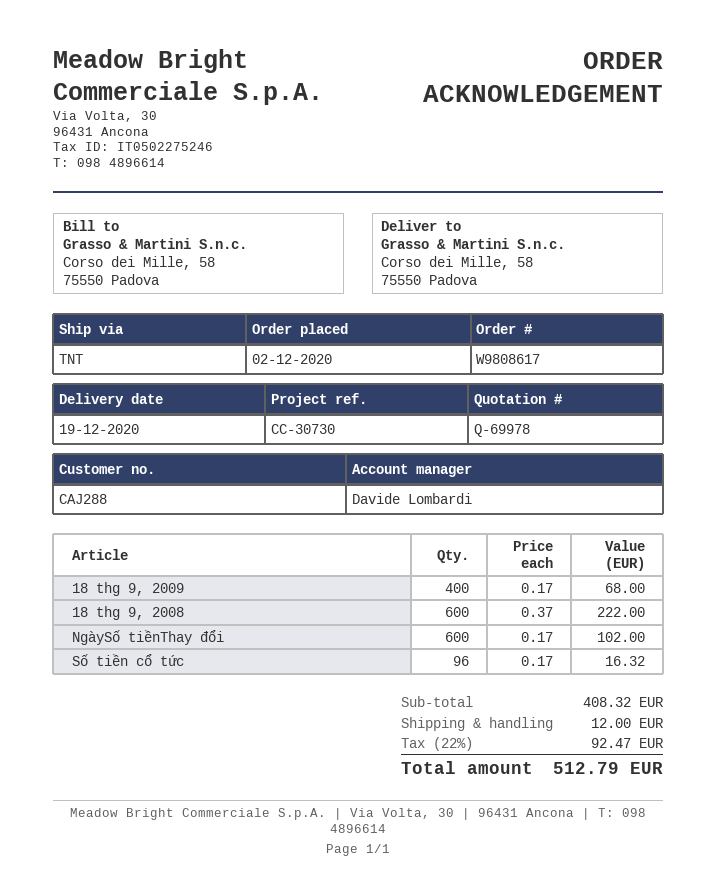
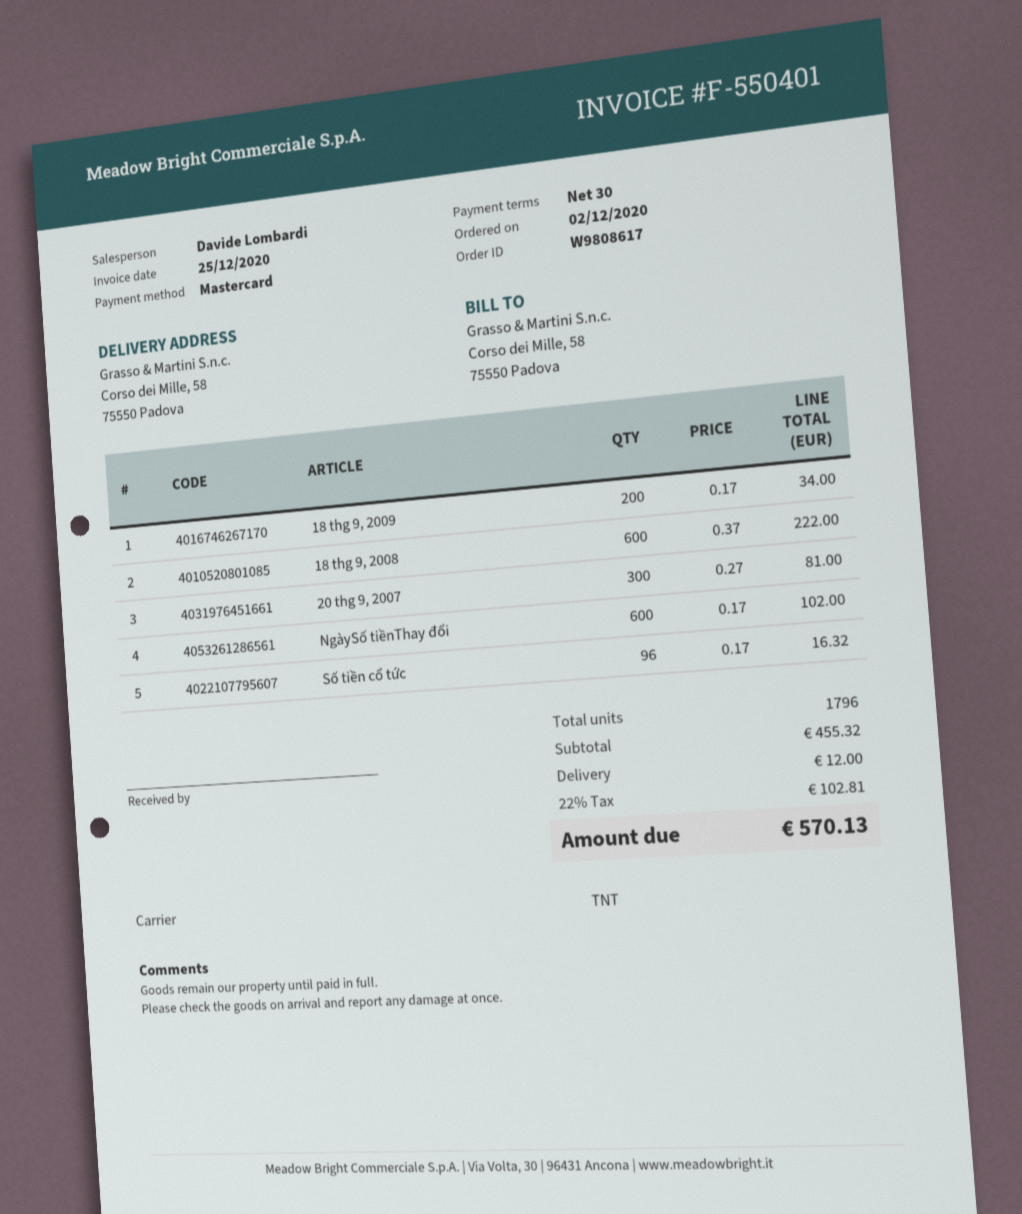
18 thg 9, 2009: 400 x 0.17 = 68.00 -> 200 x 0.17 = 34.00
20 thg 9, 2007: none -> 300 x 0.27 = 81.00
subtotal: 408.32 -> 455.32
tax: 22% = 92.47 -> 22% = 102.81
total: 512.79 -> 570.13

